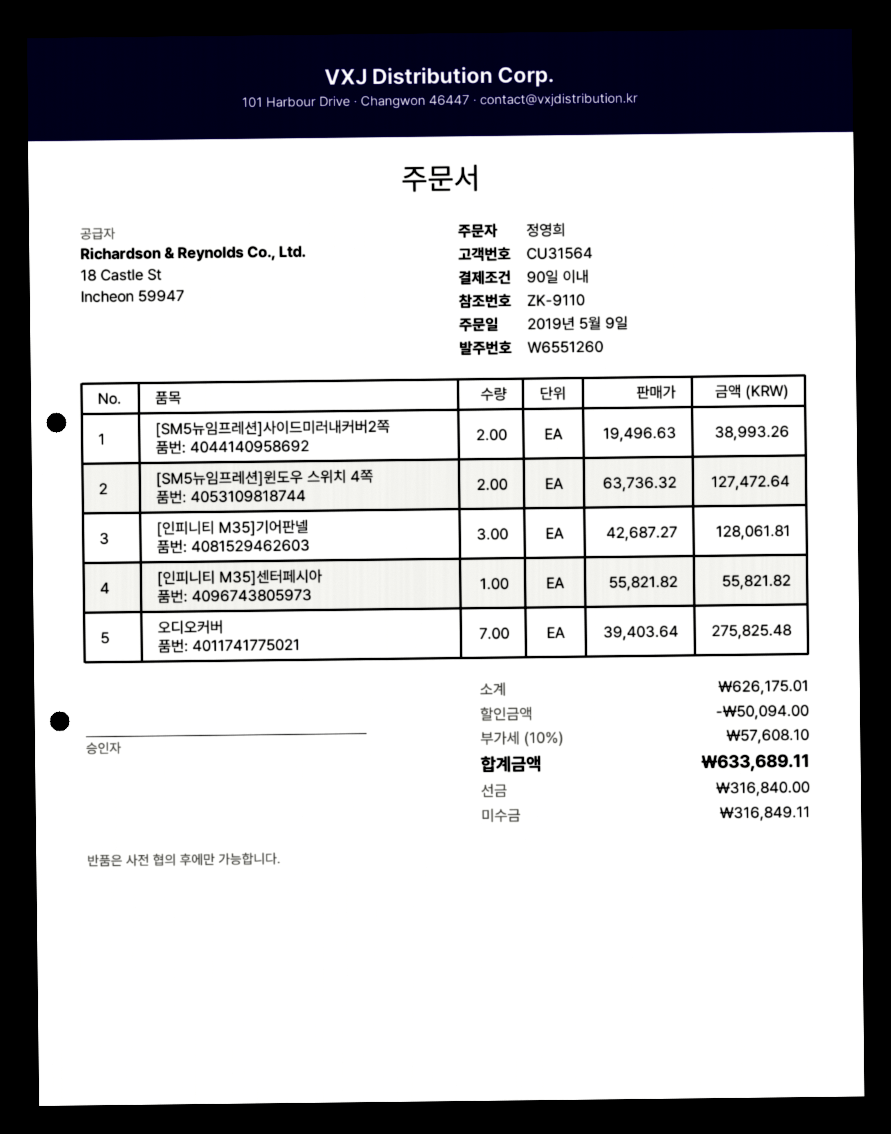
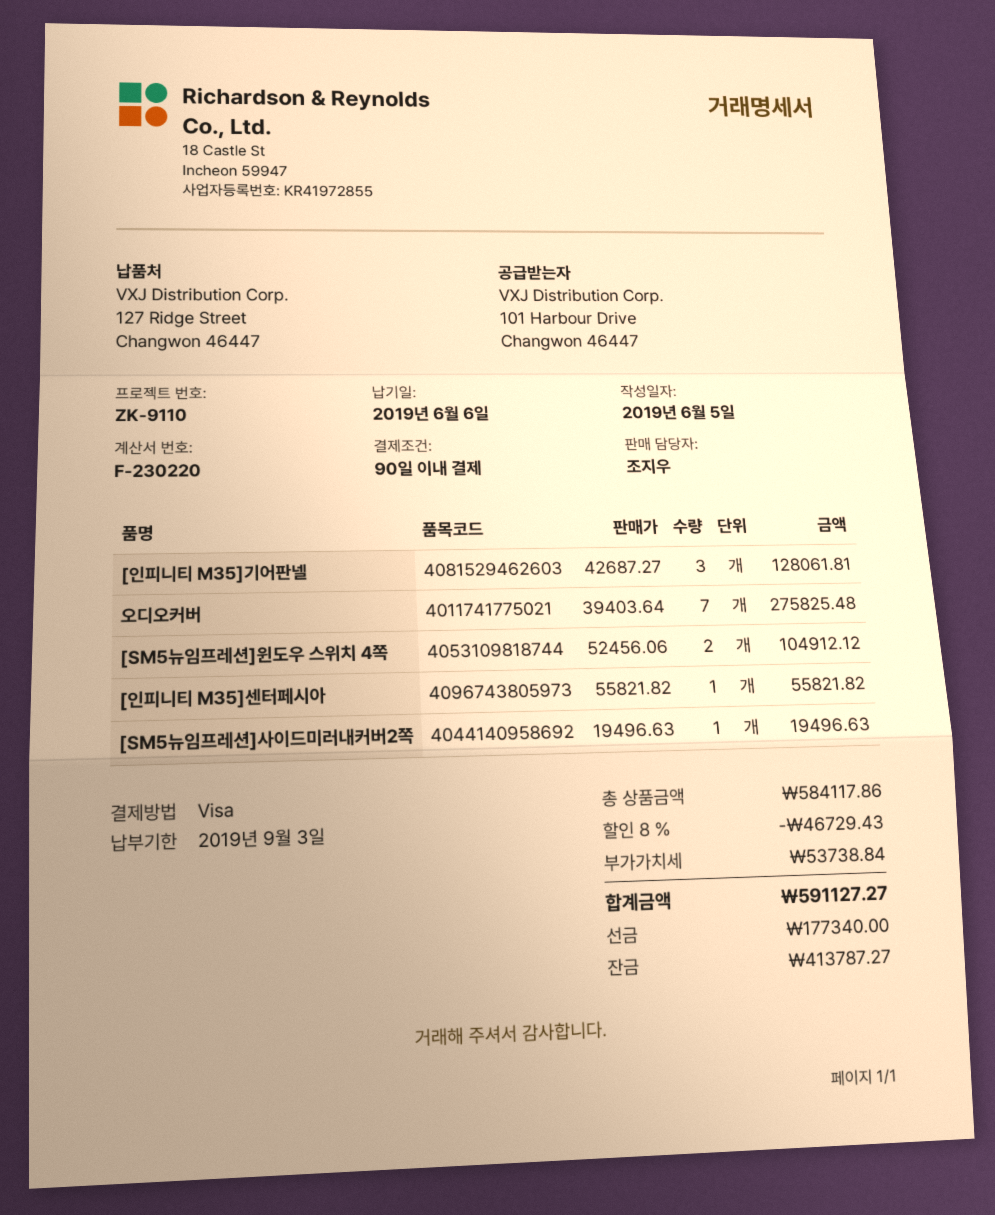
[SM5뉴임프레션]사이드미러내커버2쪽: 2 x 19496.63 = 38993.26 -> 1 x 19496.63 = 19496.63
[SM5뉴임프레션]윈도우 스위치 4쪽: 2 x 63736.32 = 127472.64 -> 2 x 52456.06 = 104912.12
subtotal: 626175.01 -> 584117.86
discount: 50094.00 -> 46729.43
tax: 57608.10 -> 53738.84
total: 633689.11 -> 591127.27
deposit: 316840.00 -> 177340.00
balance: 316849.11 -> 413787.27

